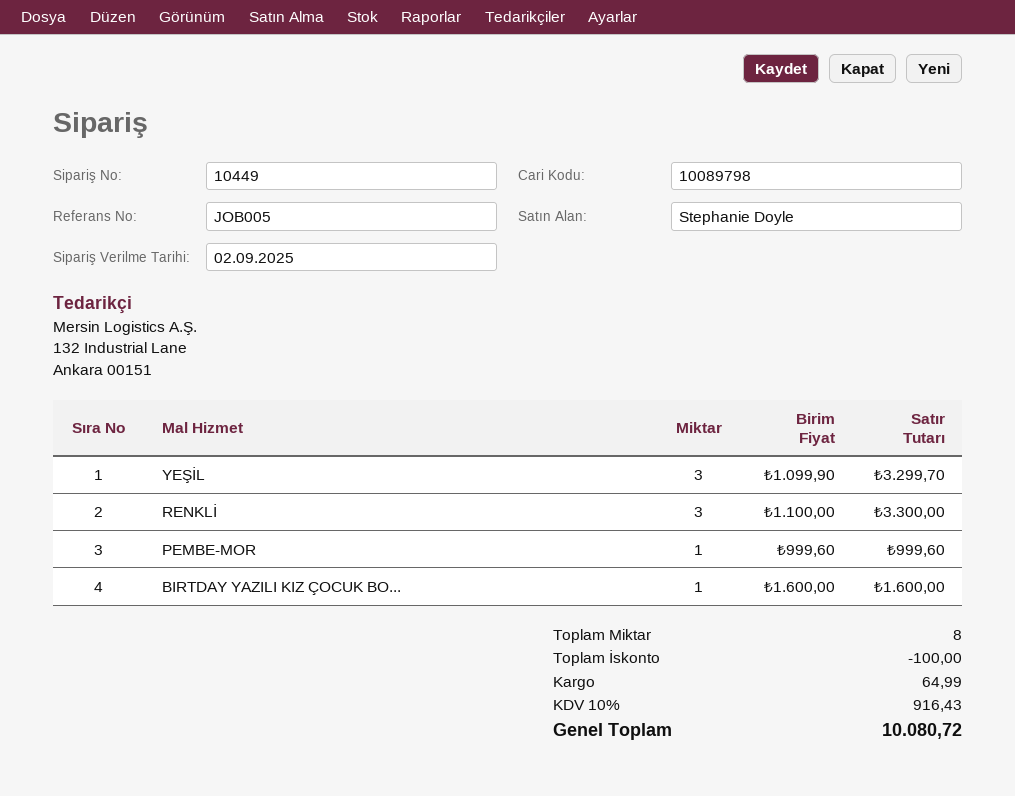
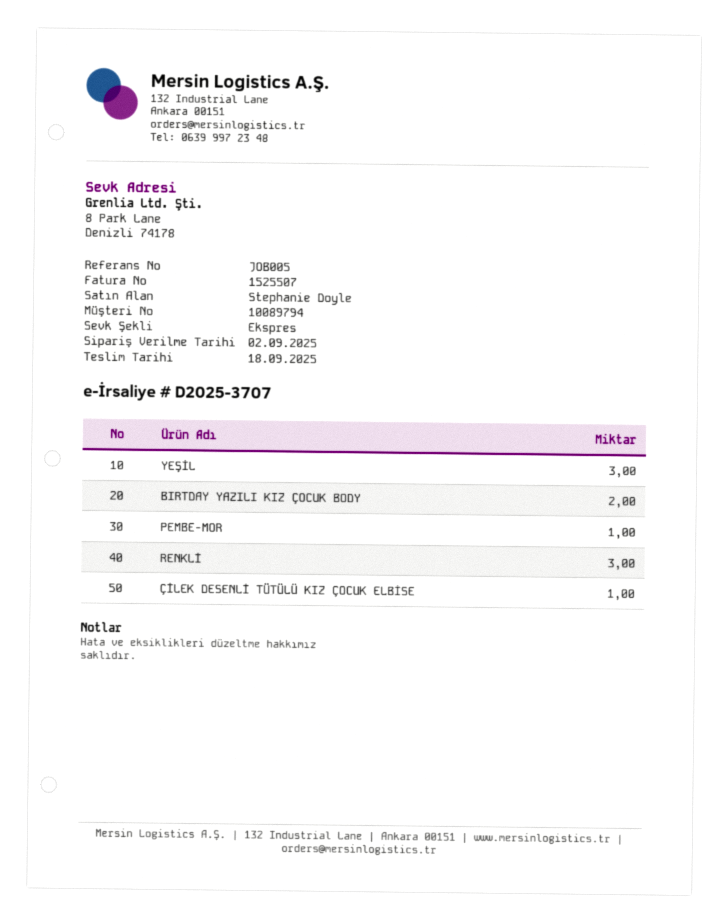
customer number: 10089798 -> 10089794
BIRTDAY YAZILI KIZ ÇOCUK BO...: 1 -> 2
ÇİLEK DESENLİ TÜTÜLÜ KIZ ÇOCUK ELBİSE: none -> 1

